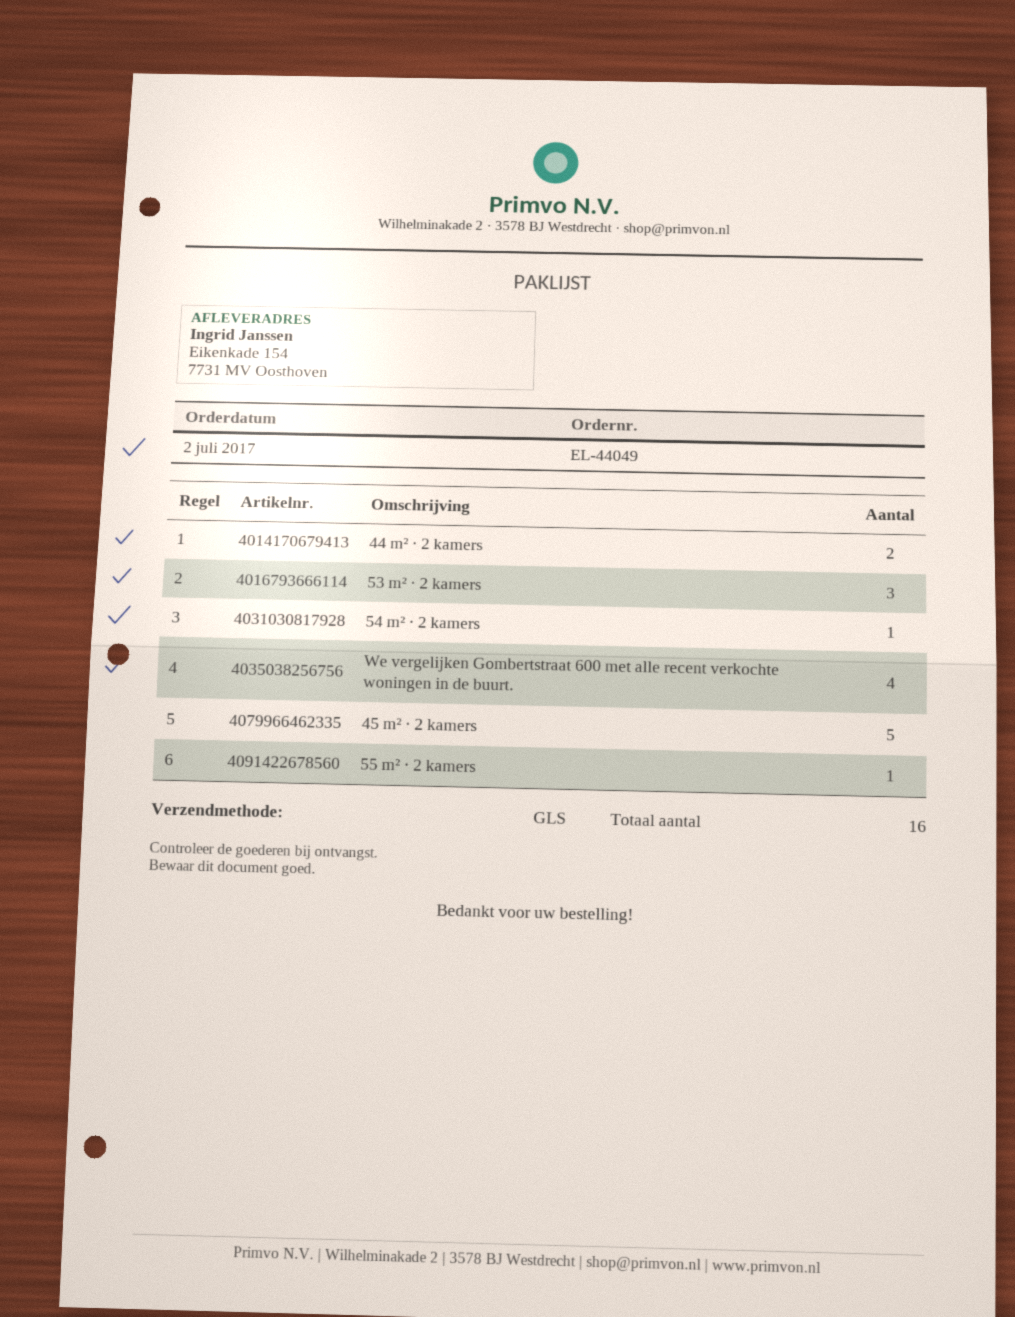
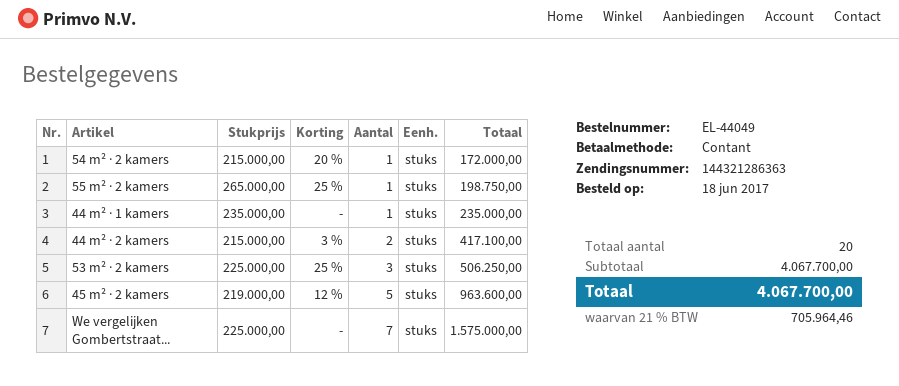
order date: 2017-07-02 -> 2017-06-18
We vergelijken Gombertstraat 600 met alle recent verkochte woningen in de buurt.: 4 -> 7
44 m² · 1 kamers: none -> 1
total quantity: 16 -> 20

